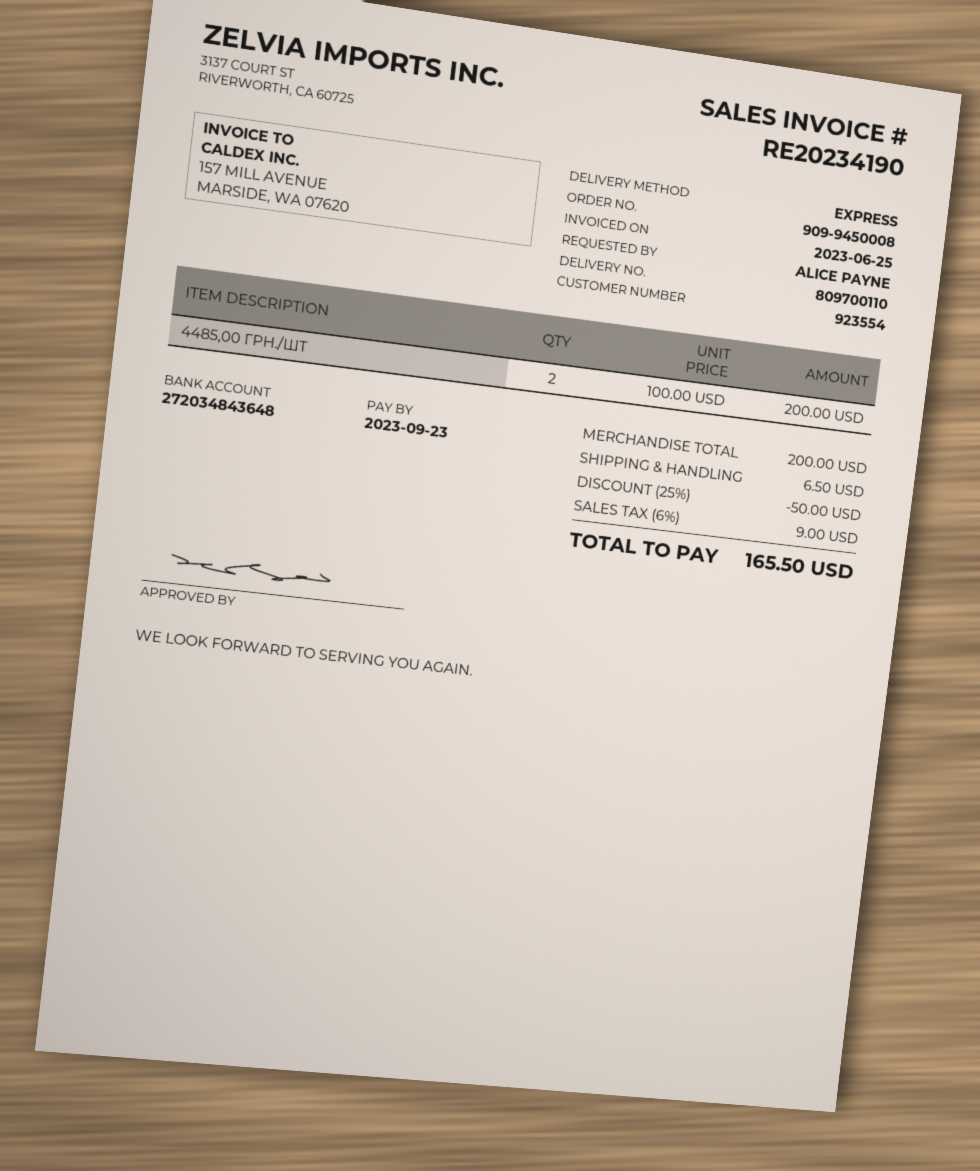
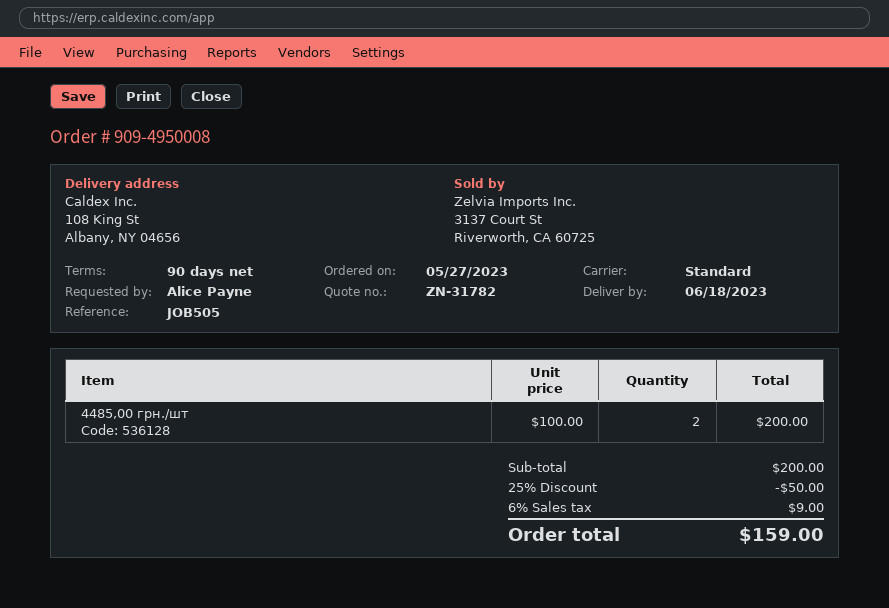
order number: 909-9450008 -> 909-4950008
shipping method: express -> standard
shipping: 6.50 -> none
total: 165.50 -> 159.00

